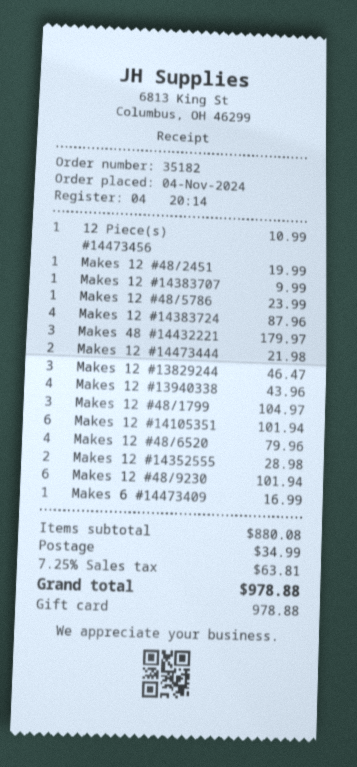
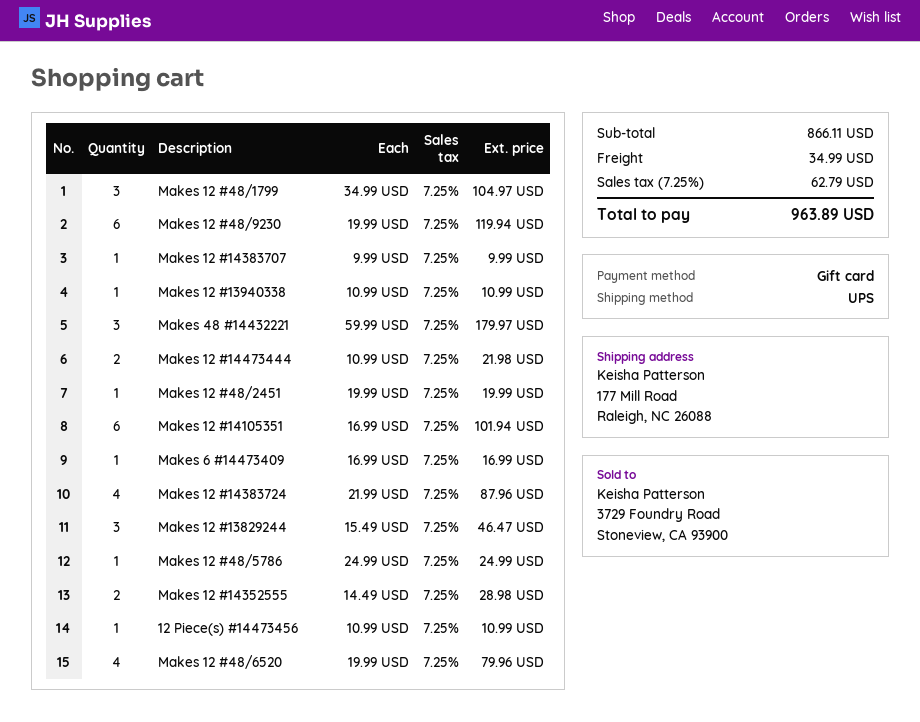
Makes 12 #48/5786: 1 for 23.99 -> 1 for 24.99
Makes 12 #13940338: 4 for 43.96 -> 1 for 10.99
Makes 12 #48/9230: 6 for 101.94 -> 6 for 119.94
subtotal: 880.08 -> 866.11
tax: 7.25% = 63.81 -> 7.25% = 62.79
total: 978.88 -> 963.89

